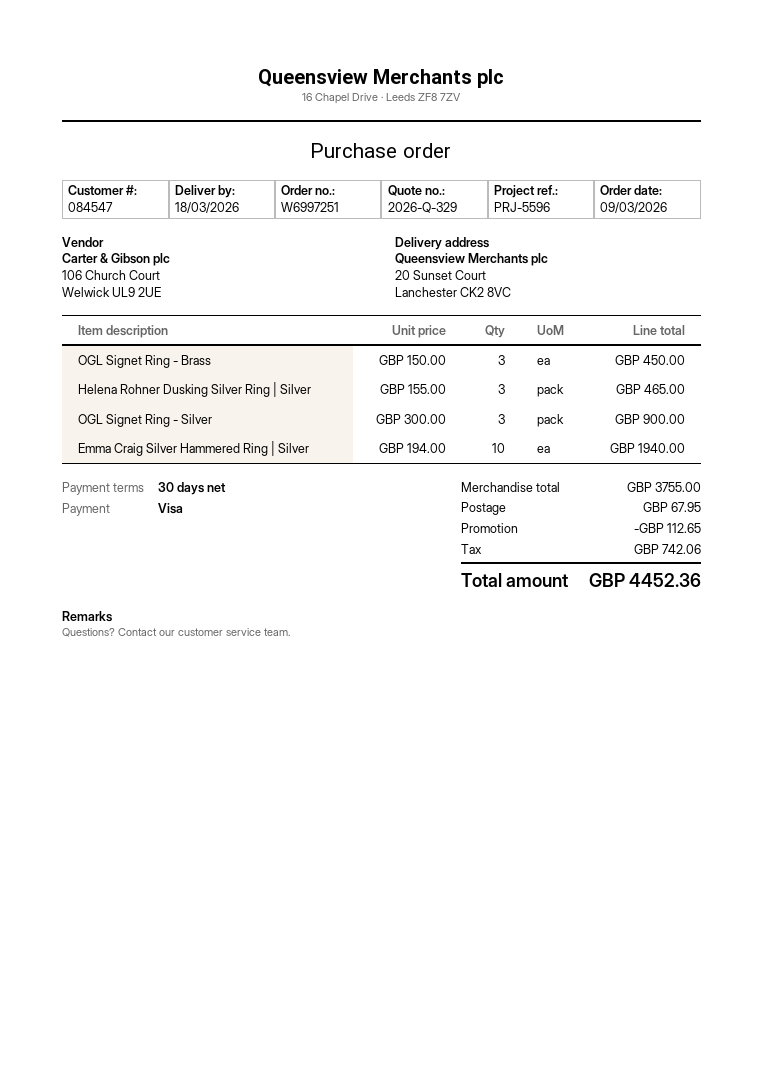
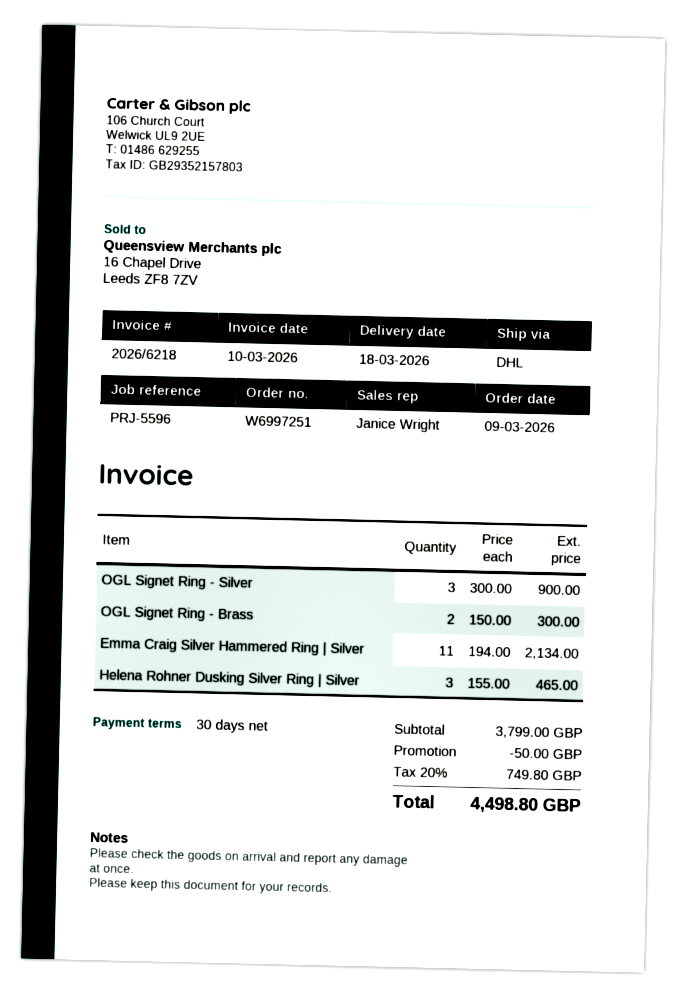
OGL Signet Ring - Brass: 3 x 150.00 = 450.00 -> 2 x 150.00 = 300.00
Emma Craig Silver Hammered Ring | Silver: 10 x 194.00 = 1940.00 -> 11 x 194.00 = 2134.00
subtotal: 3755.00 -> 3799.00
discount: 112.65 -> 50.00
shipping: 67.95 -> none
tax: 742.06 -> 749.80
total: 4452.36 -> 4498.80

